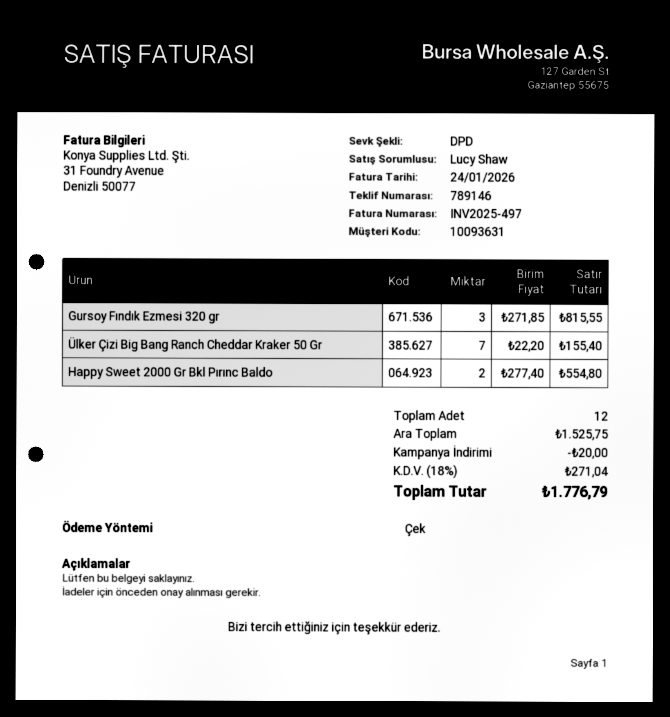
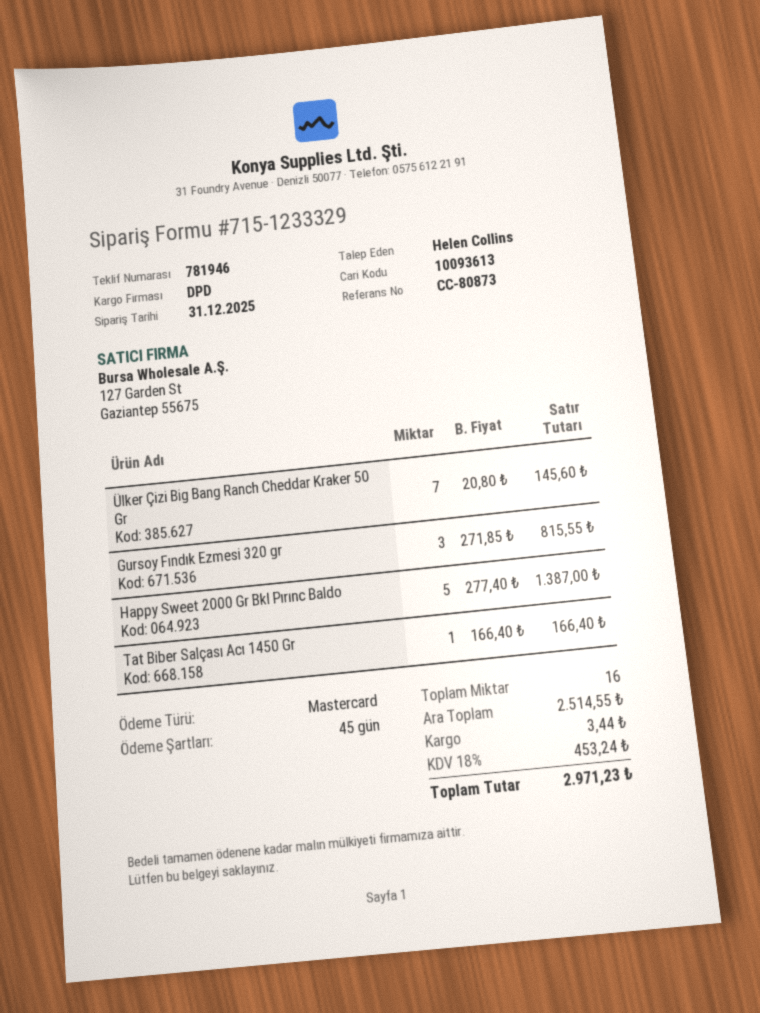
quote number: 789146 -> 781946
customer number: 10093631 -> 10093613
payment method: cheque -> Mastercard
Ülker Çizi Big Bang Ranch Cheddar Kraker 50 Gr: 7 x 22.20 = 155.40 -> 7 x 20.80 = 145.60
Happy Sweet 2000 Gr Bkl Pırınc Baldo: 2 x 277.40 = 554.80 -> 5 x 277.40 = 1387.00
Tat Biber Salçası Acı 1450 Gr: none -> 1 x 166.40 = 166.40
total quantity: 12 -> 16
subtotal: 1525.75 -> 2514.55
discount: 20.00 -> none
shipping: none -> 3.44
tax: 18% = 271.04 -> 18% = 453.24
total: 1776.79 -> 2971.23

